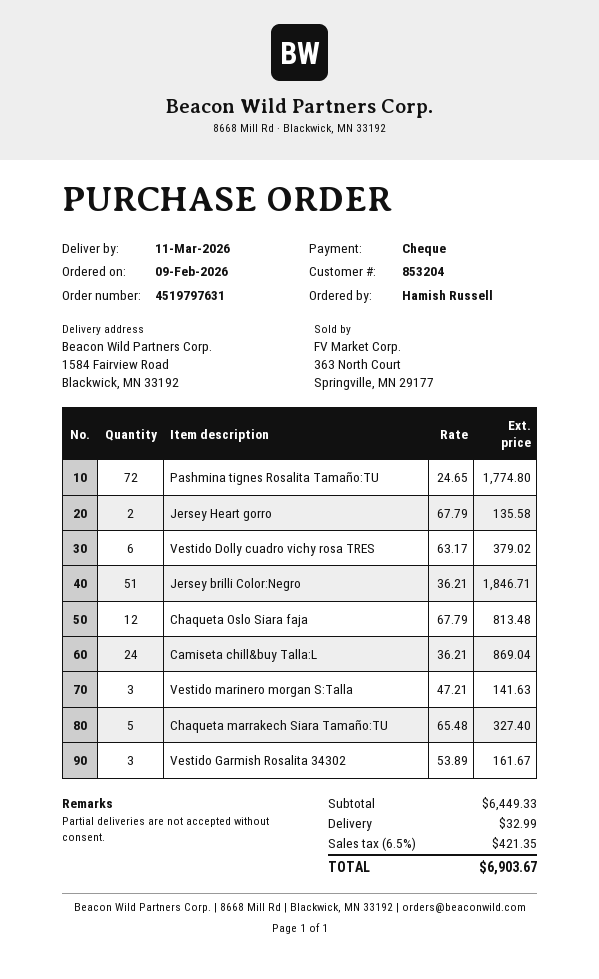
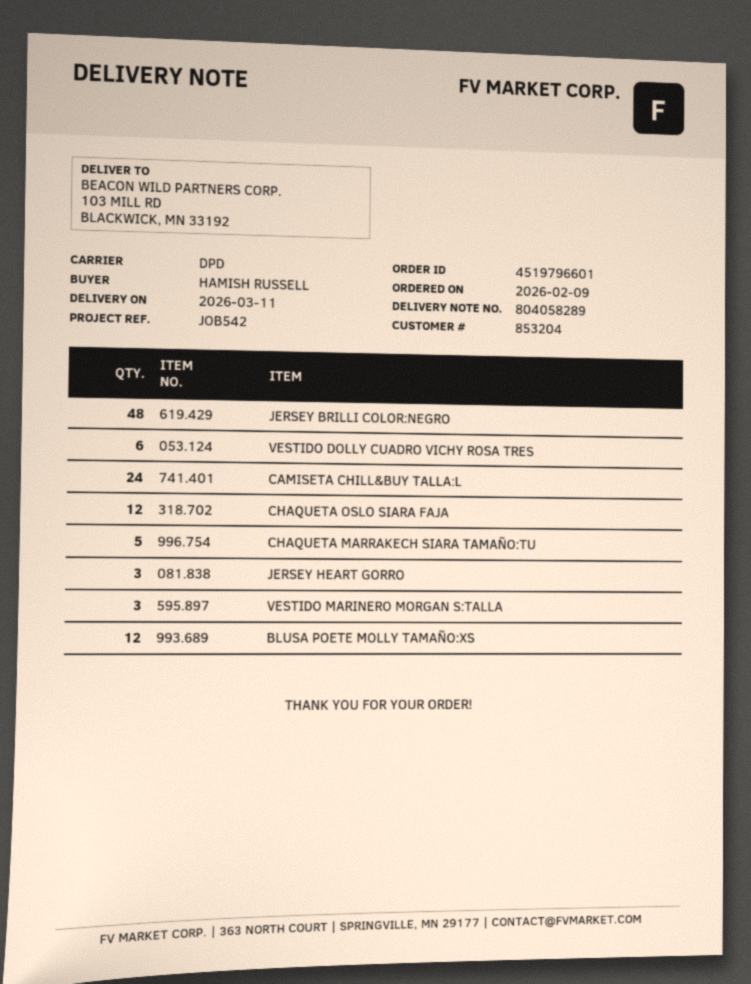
order number: 4519797631 -> 4519796601
ship to: 1584 Fairview Road, Blackwick, MN 33192 -> 103 MILL RD, BLACKWICK, MN 33192
Pashmina tignes Rosalita Tamaño:TU: 72 -> none
Jersey Heart gorro: 2 -> 3
Jersey brilli Color:Negro: 51 -> 48
Vestido Garmish Rosalita 34302: 3 -> none
BLUSA POETE MOLLY TAMAÑO:XS: none -> 12

